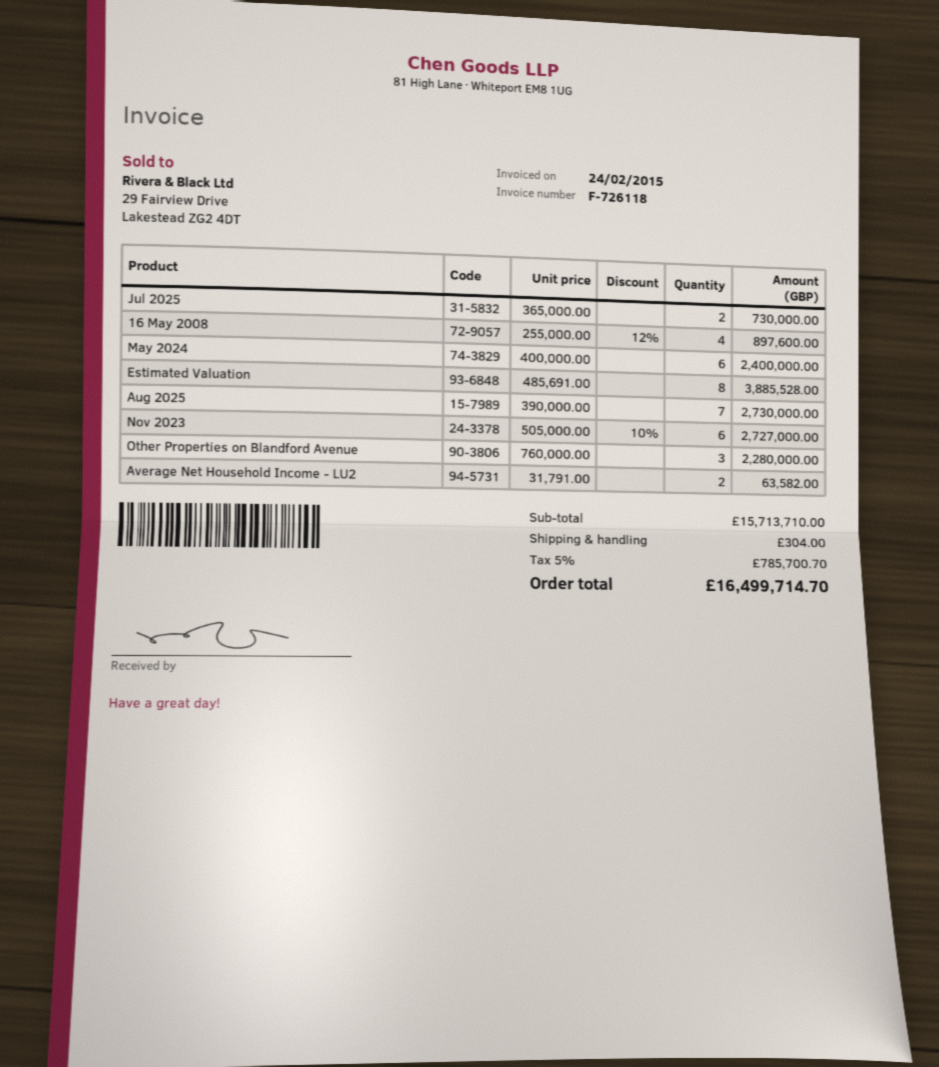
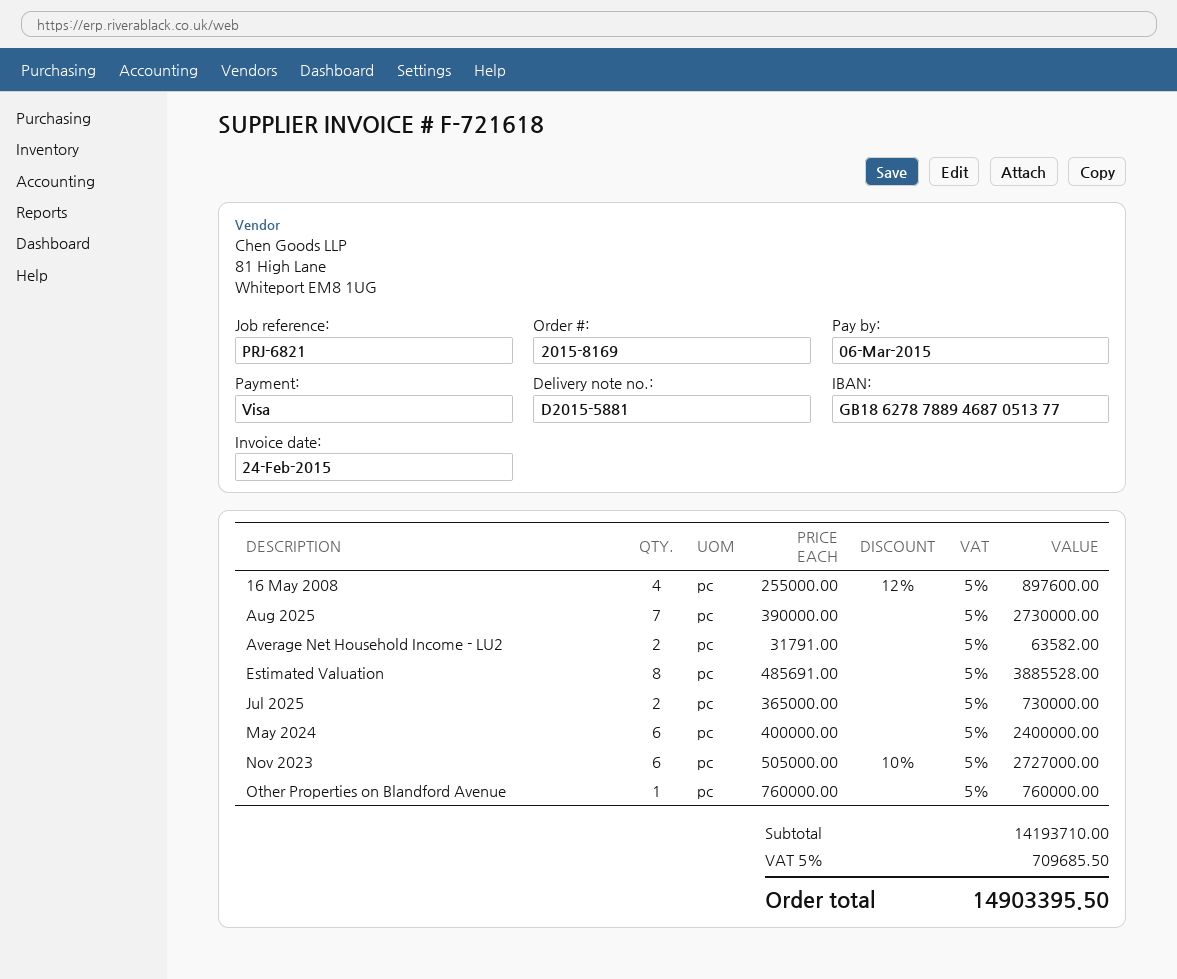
invoice number: F-726118 -> F-721618
Other Properties on Blandford Avenue: 3 x 760000.00 = 2280000.00 -> 1 x 760000.00 = 760000.00
subtotal: 15713710.00 -> 14193710.00
shipping: 304.00 -> none
tax: 5% = 785700.70 -> 5% = 709685.50
total: 16499714.70 -> 14903395.50

